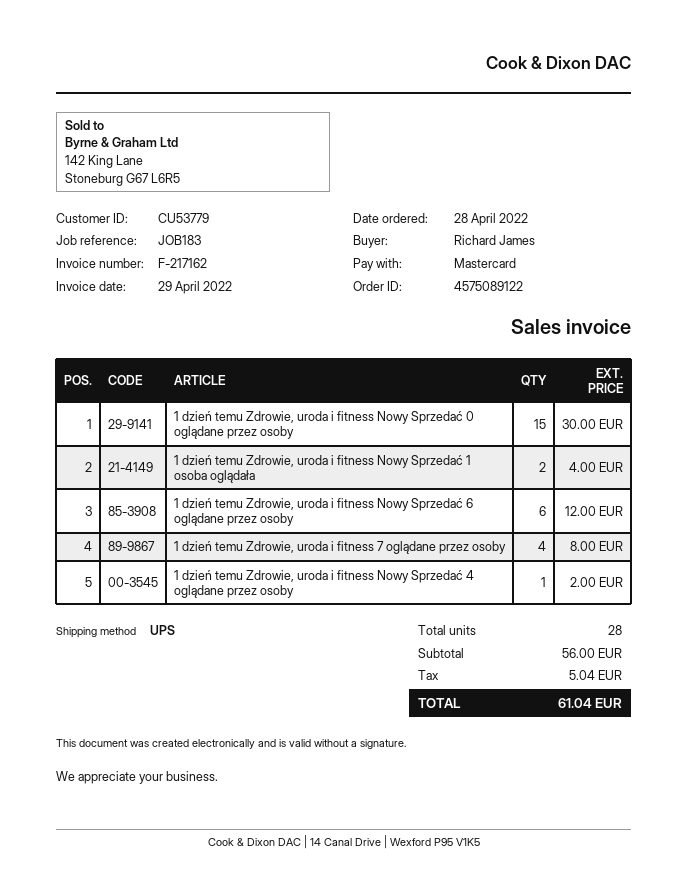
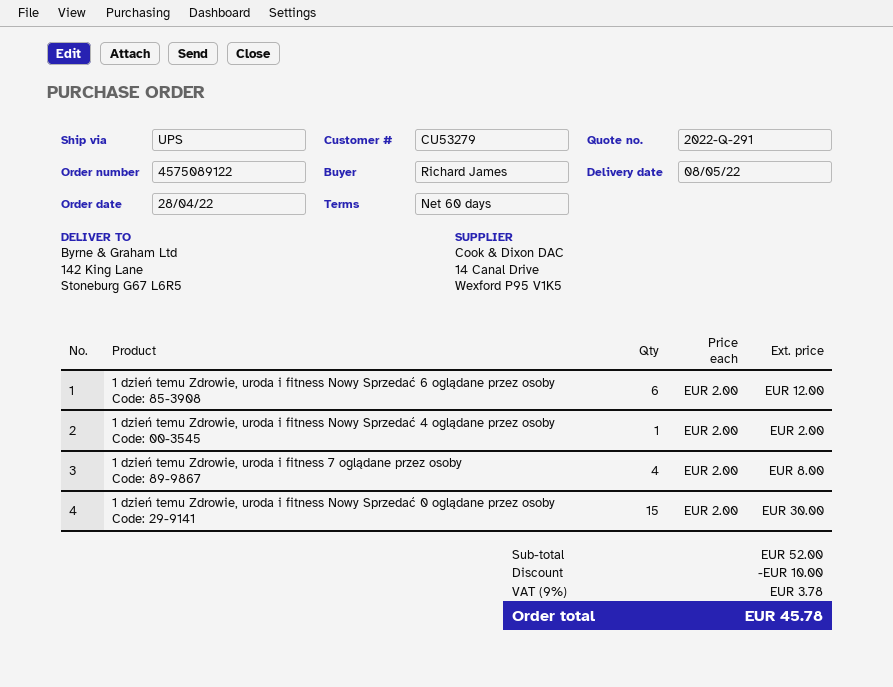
customer number: CU53779 -> CU53279
1 dzień temu Zdrowie, uroda i fitness Nowy Sprzedać 1 osoba oglądała: 2 for 4.00 -> none
subtotal: 56.00 -> 52.00
discount: none -> 10.00
tax: 5.04 -> 3.78
total: 61.04 -> 45.78

